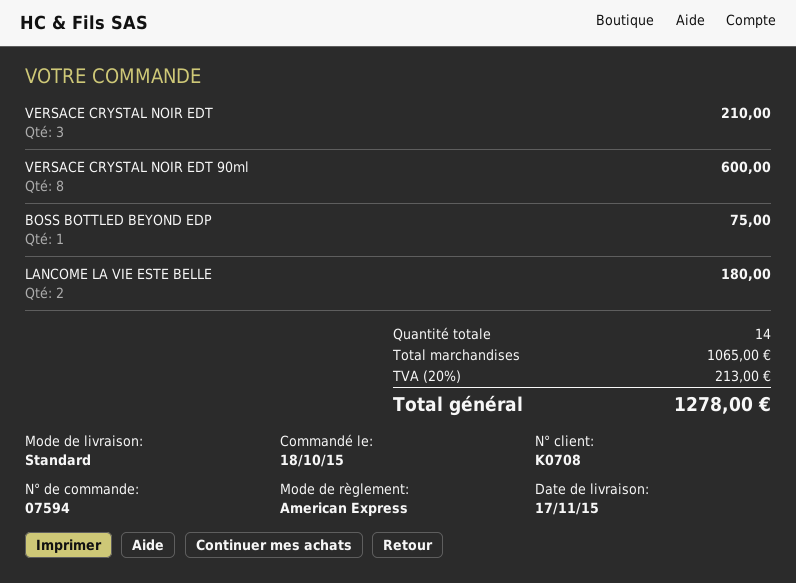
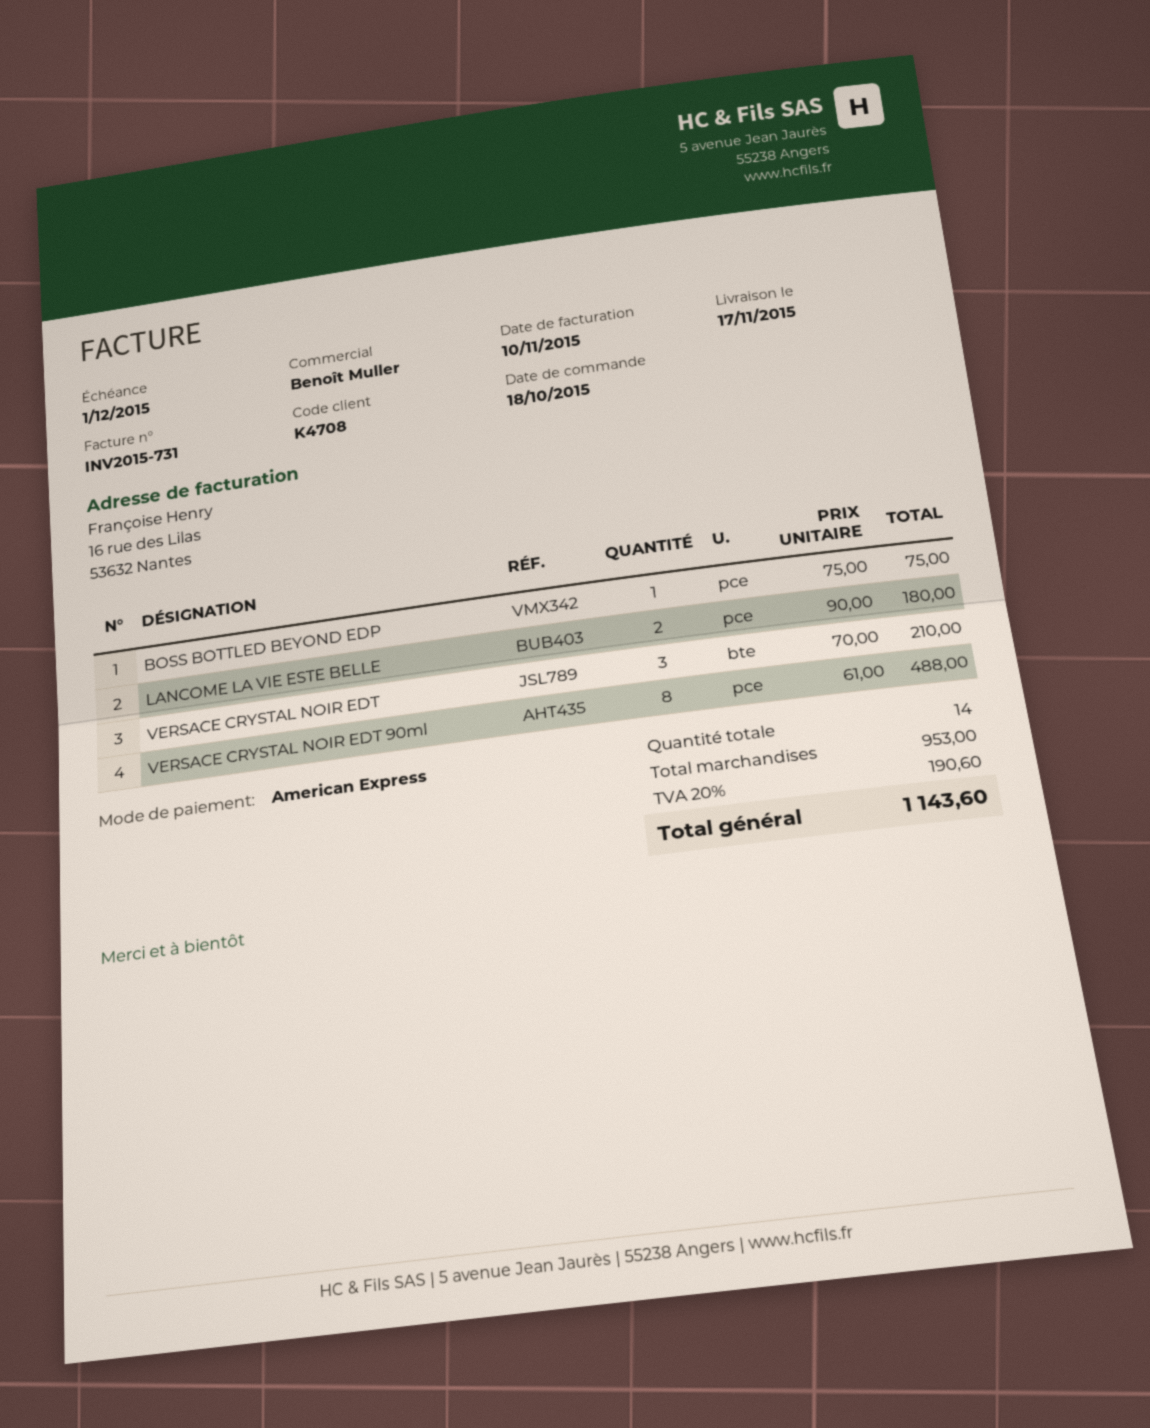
customer number: K0708 -> K4708
VERSACE CRYSTAL NOIR EDT 90ml: 8 for 600.00 -> 8 for 488.00
subtotal: 1065.00 -> 953.00
tax: 20% = 213.00 -> 20% = 190.60
total: 1278.00 -> 1143.60

